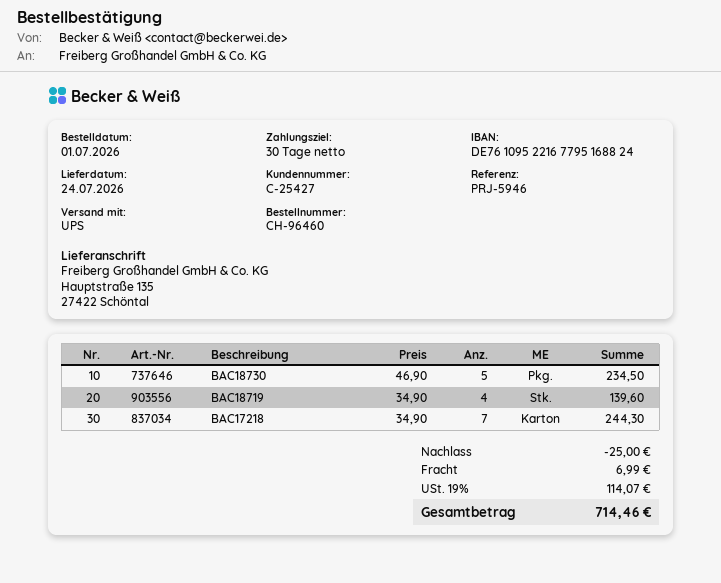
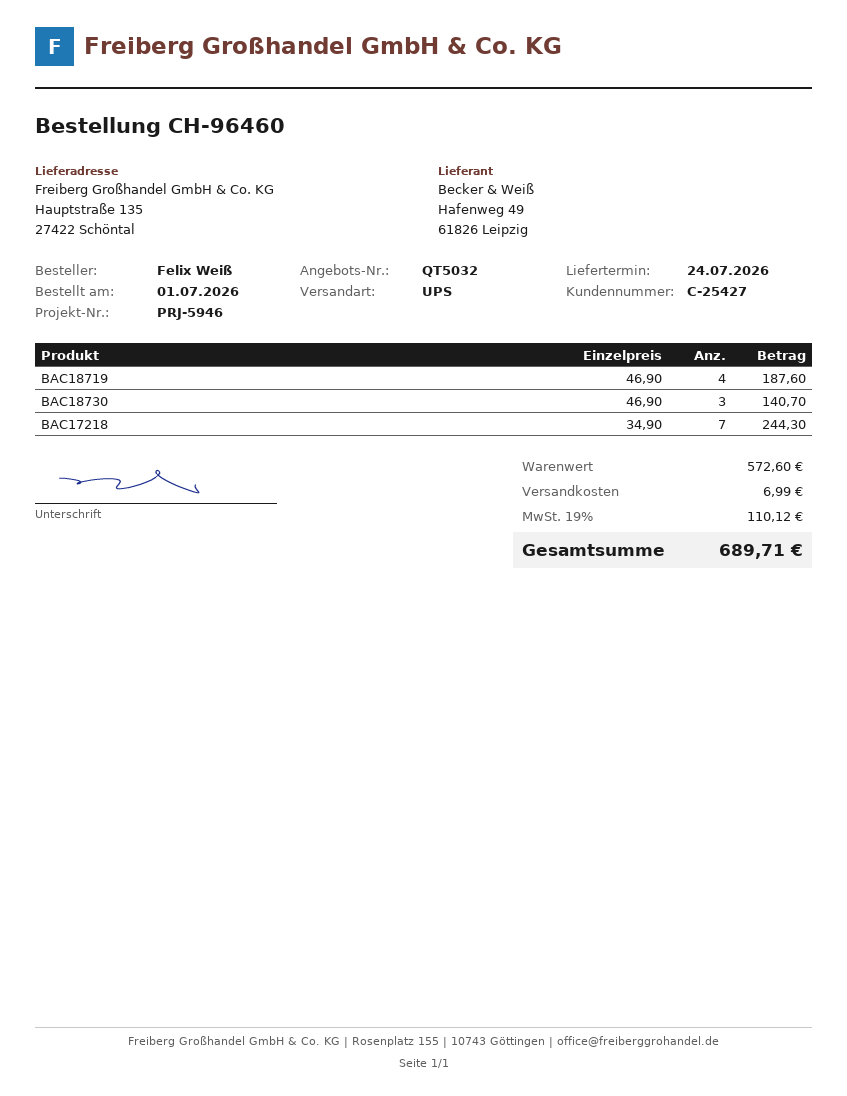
BAC18730: 5 x 46.90 = 234.50 -> 3 x 46.90 = 140.70
BAC18719: 4 x 34.90 = 139.60 -> 4 x 46.90 = 187.60
discount: 25.00 -> none
tax: 19% = 114.07 -> 19% = 110.12
total: 714.46 -> 689.71

